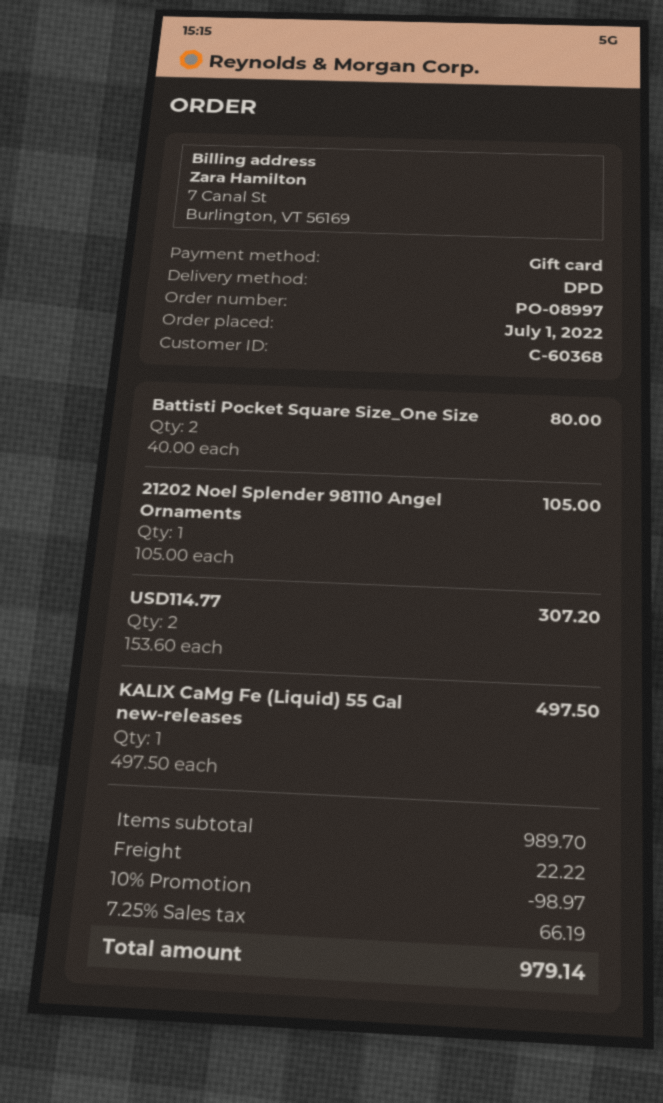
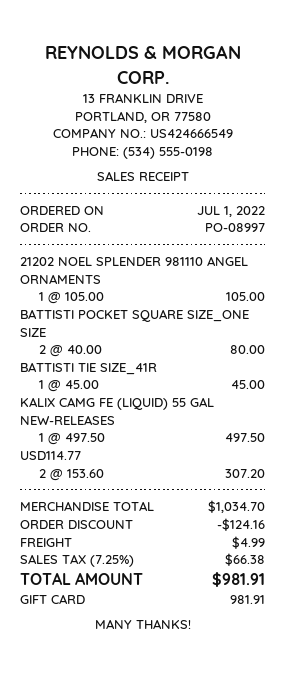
BATTISTI TIE SIZE_41R: none -> 1 x 45.00 = 45.00
subtotal: 989.70 -> 1034.70
discount: 98.97 -> 124.16
shipping: 22.22 -> 4.99
tax: 7.25% = 66.19 -> 7.25% = 66.38
total: 979.14 -> 981.91

